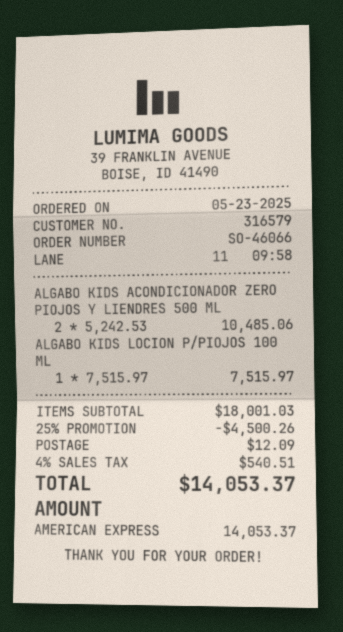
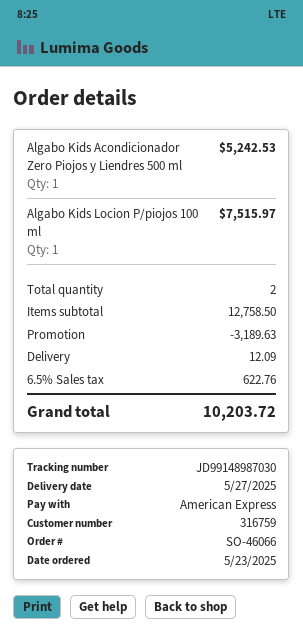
customer number: 316579 -> 316759
ALGABO KIDS ACONDICIONADOR ZERO PIOJOS Y LIENDRES 500 ML: 2 for 10485.06 -> 1 for 5242.53
subtotal: 18001.03 -> 12758.50
discount: 4500.26 -> 3189.63
tax: 4% = 540.51 -> 6.5% = 622.76
total: 14053.37 -> 10203.72

